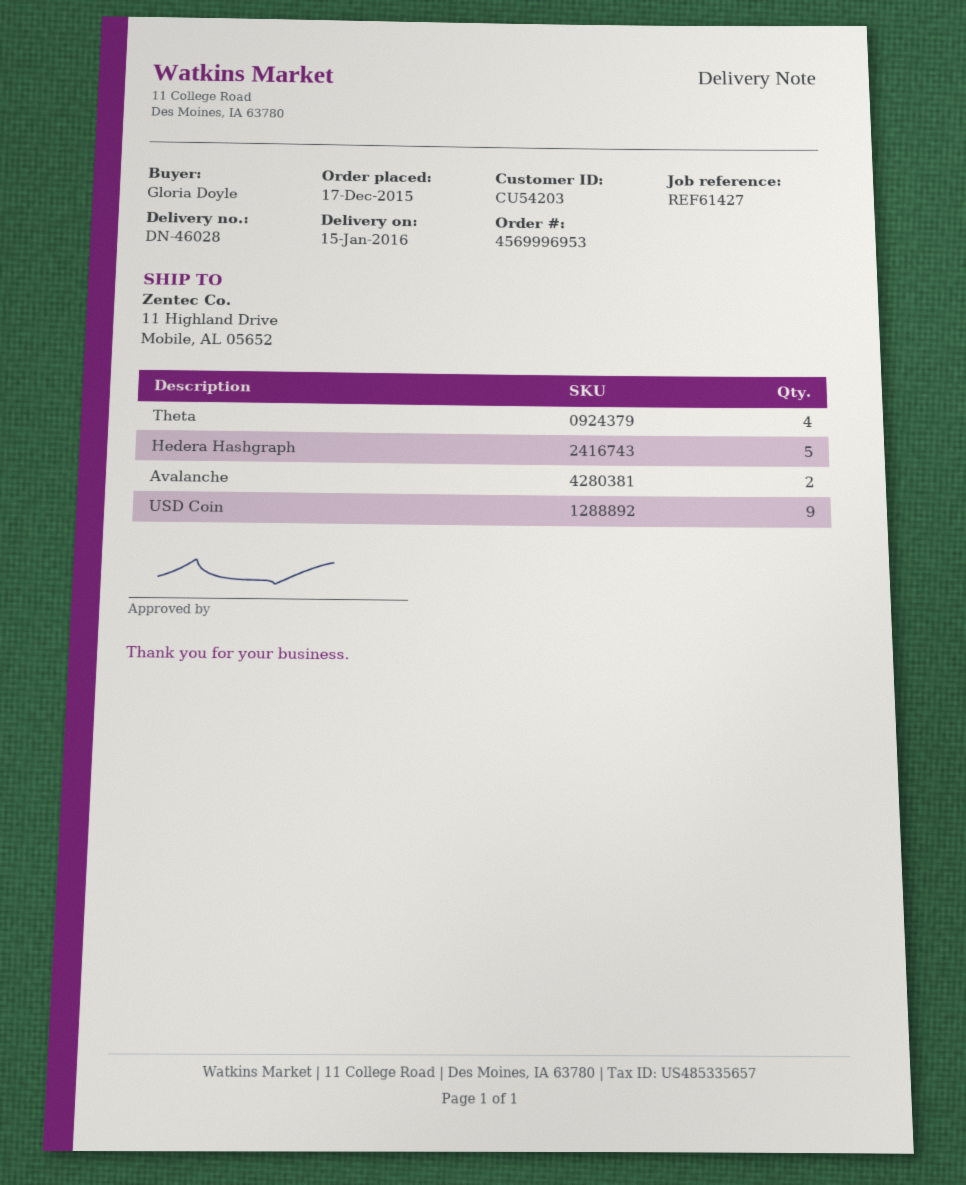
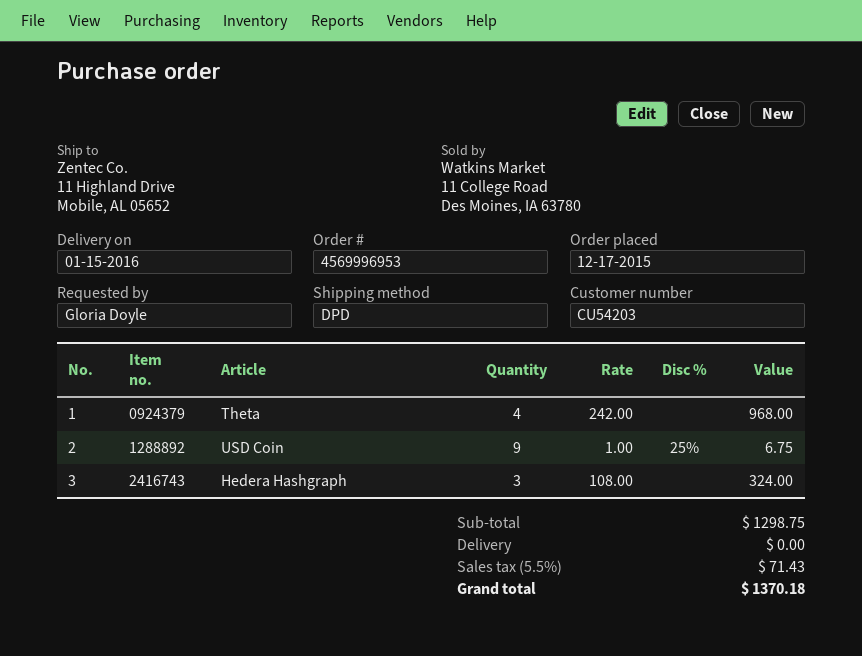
Hedera Hashgraph: 5 -> 3
Avalanche: 2 -> none

